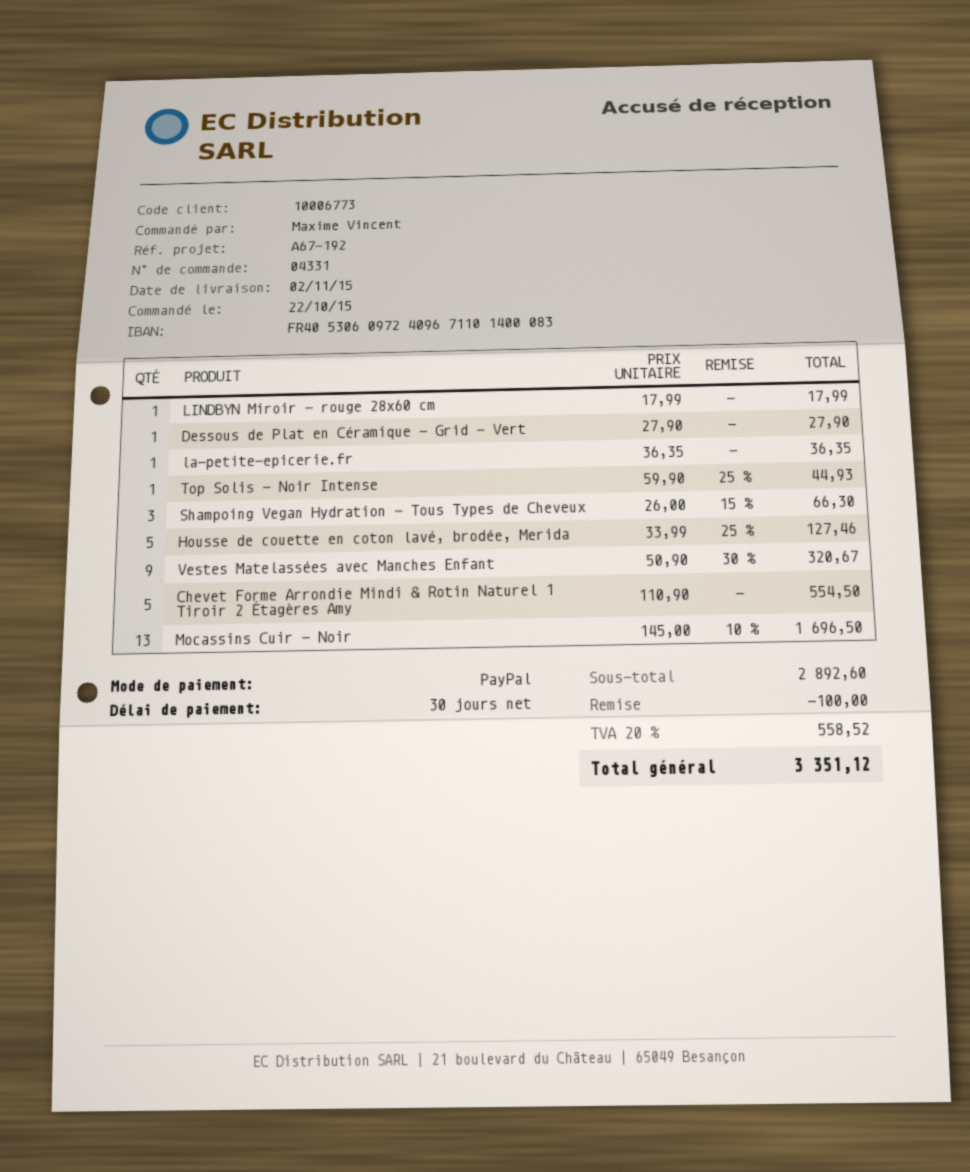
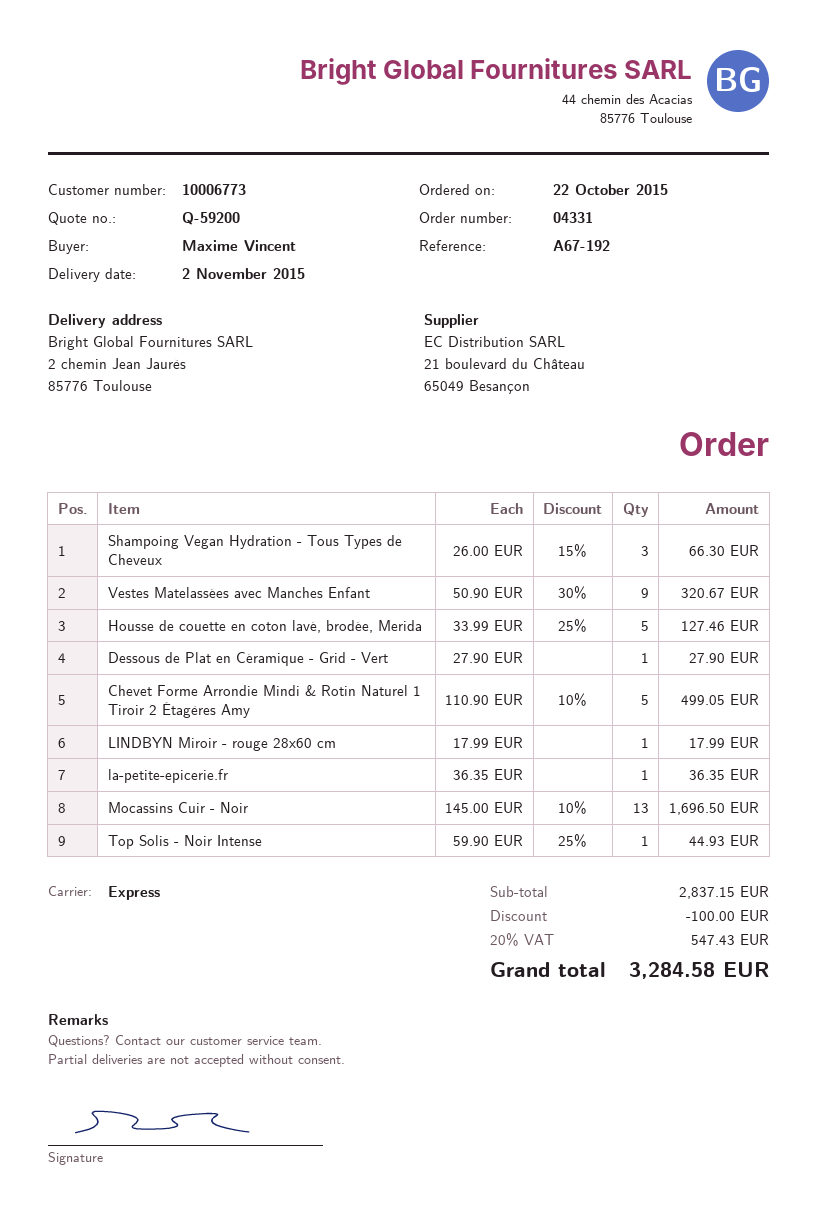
Chevet Forme Arrondie Mindi & Rotin Naturel 1 Tiroir 2 Étagères Amy: 5 x 110.90 = 554.50 -> 5 x 110.90 - 10% = 499.05
subtotal: 2892.60 -> 2837.15
tax: 20% = 558.52 -> 20% = 547.43
total: 3351.12 -> 3284.58

